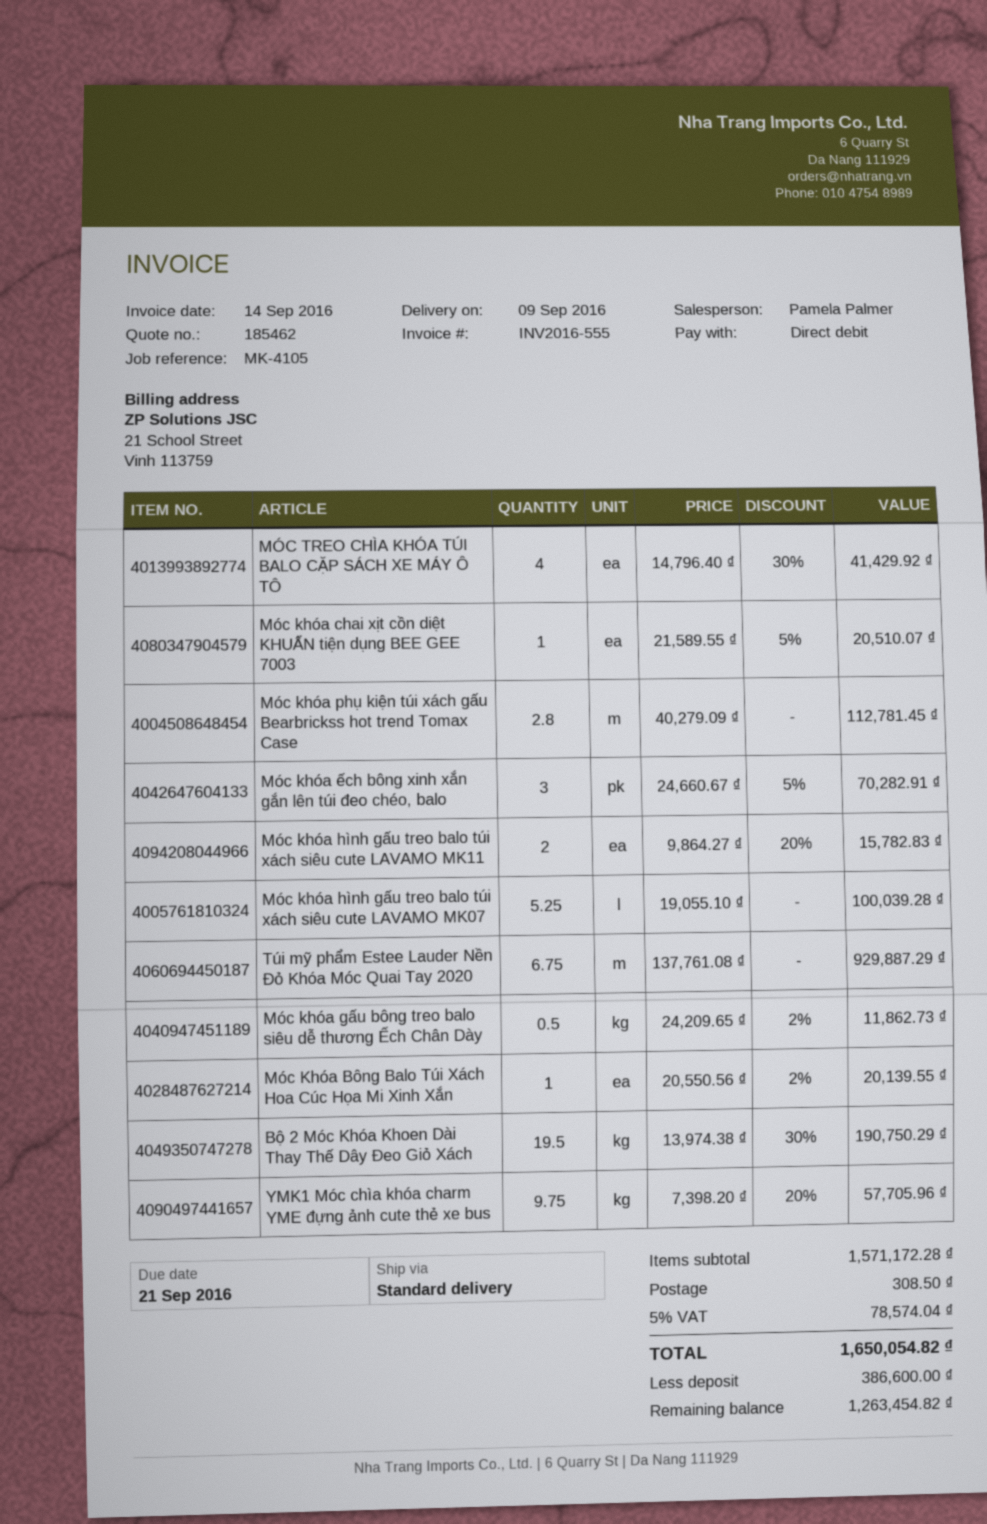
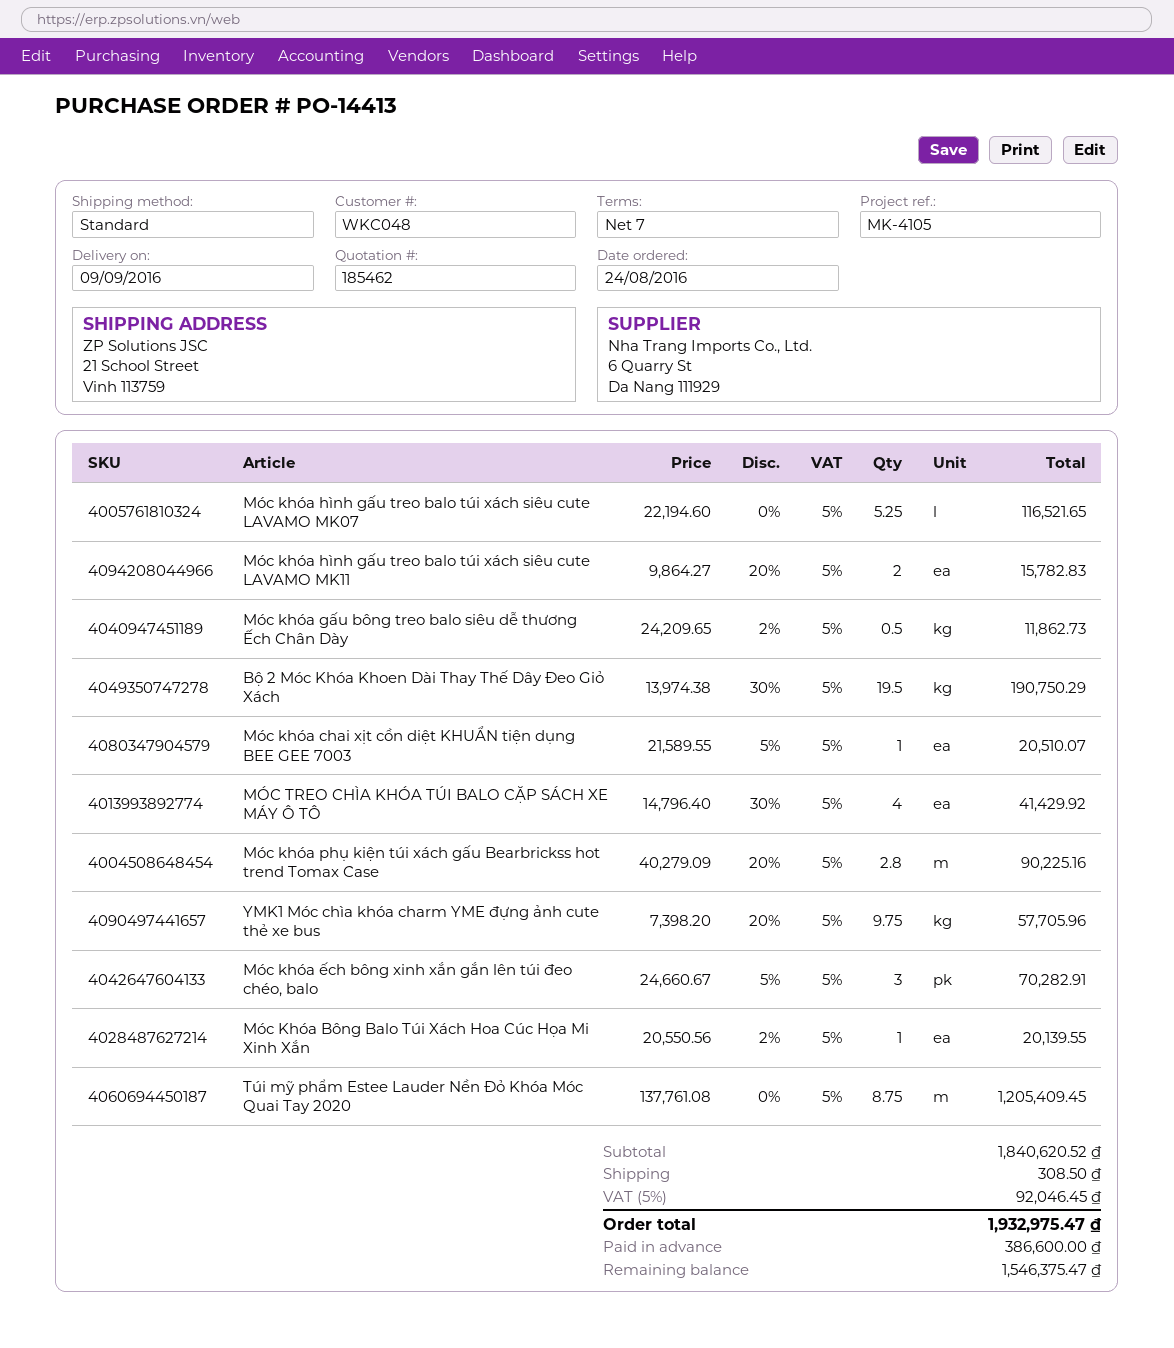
Móc khóa phụ kiện túi xách gấu Bearbrickss hot trend Tomax Case: 2.8 x 40279.09 = 112781.45 -> 2.8 x 40279.09 - 20% = 90225.16
Móc khóa hình gấu treo balo túi xách siêu cute LAVAMO MK07: 5.25 x 19055.10 = 100039.28 -> 5.25 x 22194.60 = 116521.65
Túi mỹ phẩm Estee Lauder Nền Đỏ Khóa Móc Quai Tay 2020: 6.75 x 137761.08 = 929887.29 -> 8.75 x 137761.08 = 1205409.45
subtotal: 1571172.28 -> 1840620.52
tax: 5% = 78574.04 -> 5% = 92046.45
total: 1650054.82 -> 1932975.47
balance: 1263454.82 -> 1546375.47

